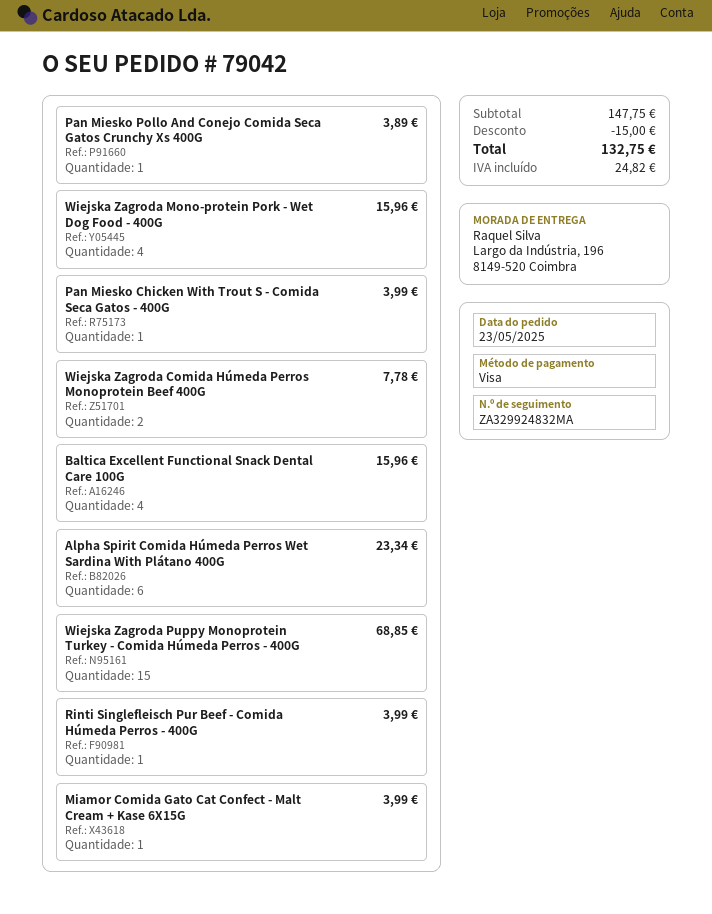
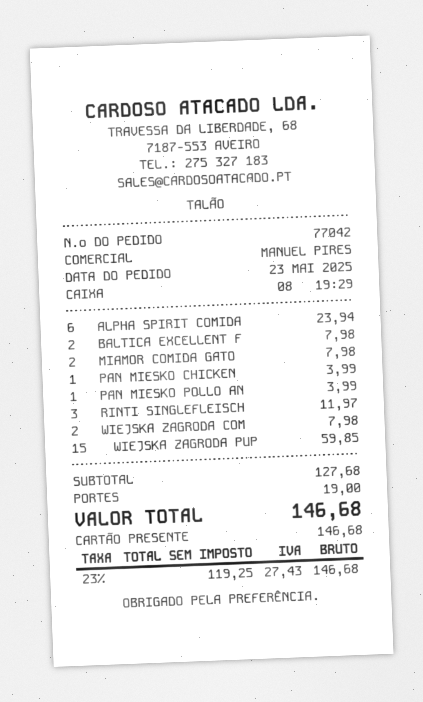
order number: 79042 -> 77042
payment method: Visa -> gift card
Pan Miesko Pollo And Conejo Comida Seca Gatos Crunchy Xs 400G: 1 for 3.89 -> 1 for 3.99
Wiejska Zagroda Mono-protein Pork - Wet Dog Food - 400G: 4 for 15.96 -> none
Wiejska Zagroda Comida Húmeda Perros Monoprotein Beef 400G: 2 for 7.78 -> 2 for 7.98
Baltica Excellent Functional Snack Dental Care 100G: 4 for 15.96 -> 2 for 7.98
Alpha Spirit Comida Húmeda Perros Wet Sardina With Plátano 400G: 6 for 23.34 -> 6 for 23.94
Wiejska Zagroda Puppy Monoprotein Turkey - Comida Húmeda Perros - 400G: 15 for 68.85 -> 15 for 59.85
Rinti Singlefleisch Pur Beef - Comida Húmeda Perros - 400G: 1 for 3.99 -> 3 for 11.97
Miamor Comida Gato Cat Confect - Malt Cream + Kase 6X15G: 1 for 3.99 -> 2 for 7.98
subtotal: 147.75 -> 127.68
discount: 15.00 -> none
shipping: none -> 19.00
tax: 24.82 -> 27.43
total: 132.75 -> 146.68

